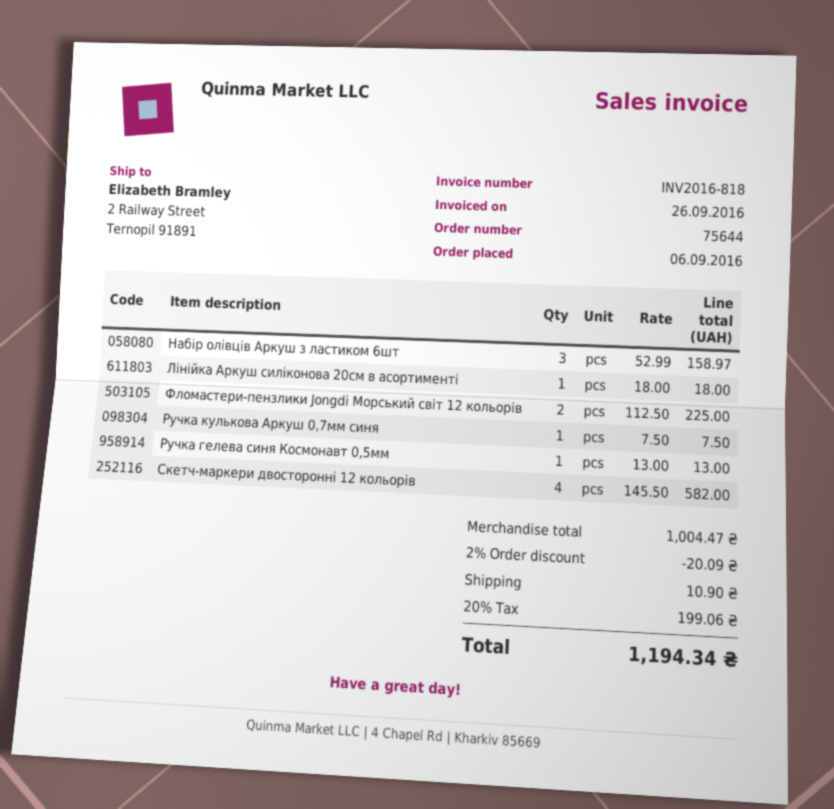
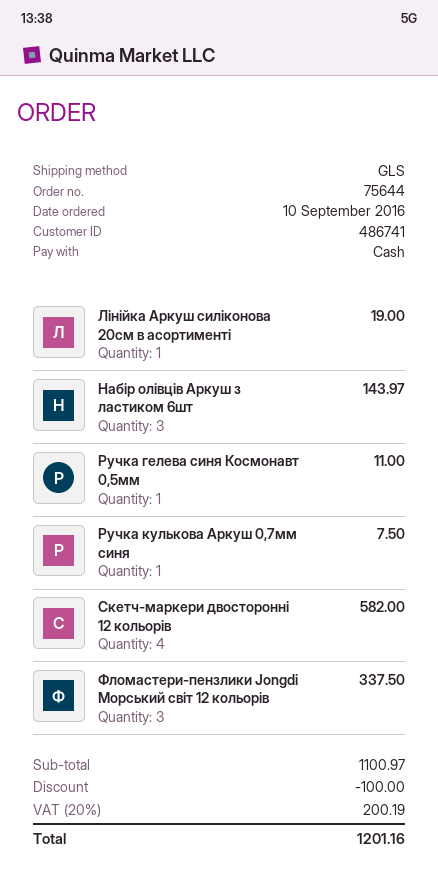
order date: 2016-09-06 -> 2016-09-10
Набір олівців Аркуш з ластиком 6шт: 3 for 158.97 -> 3 for 143.97
Лінійка Аркуш силіконова 20см в асортименті: 1 for 18.00 -> 1 for 19.00
Фломастери-пензлики Jongdi Морський світ 12 кольорів: 2 for 225.00 -> 3 for 337.50
Ручка гелева синя Космонавт 0,5мм: 1 for 13.00 -> 1 for 11.00
subtotal: 1004.47 -> 1100.97
discount: 20.09 -> 100.00
shipping: 10.90 -> none
tax: 20% = 199.06 -> 20% = 200.19
total: 1194.34 -> 1201.16

